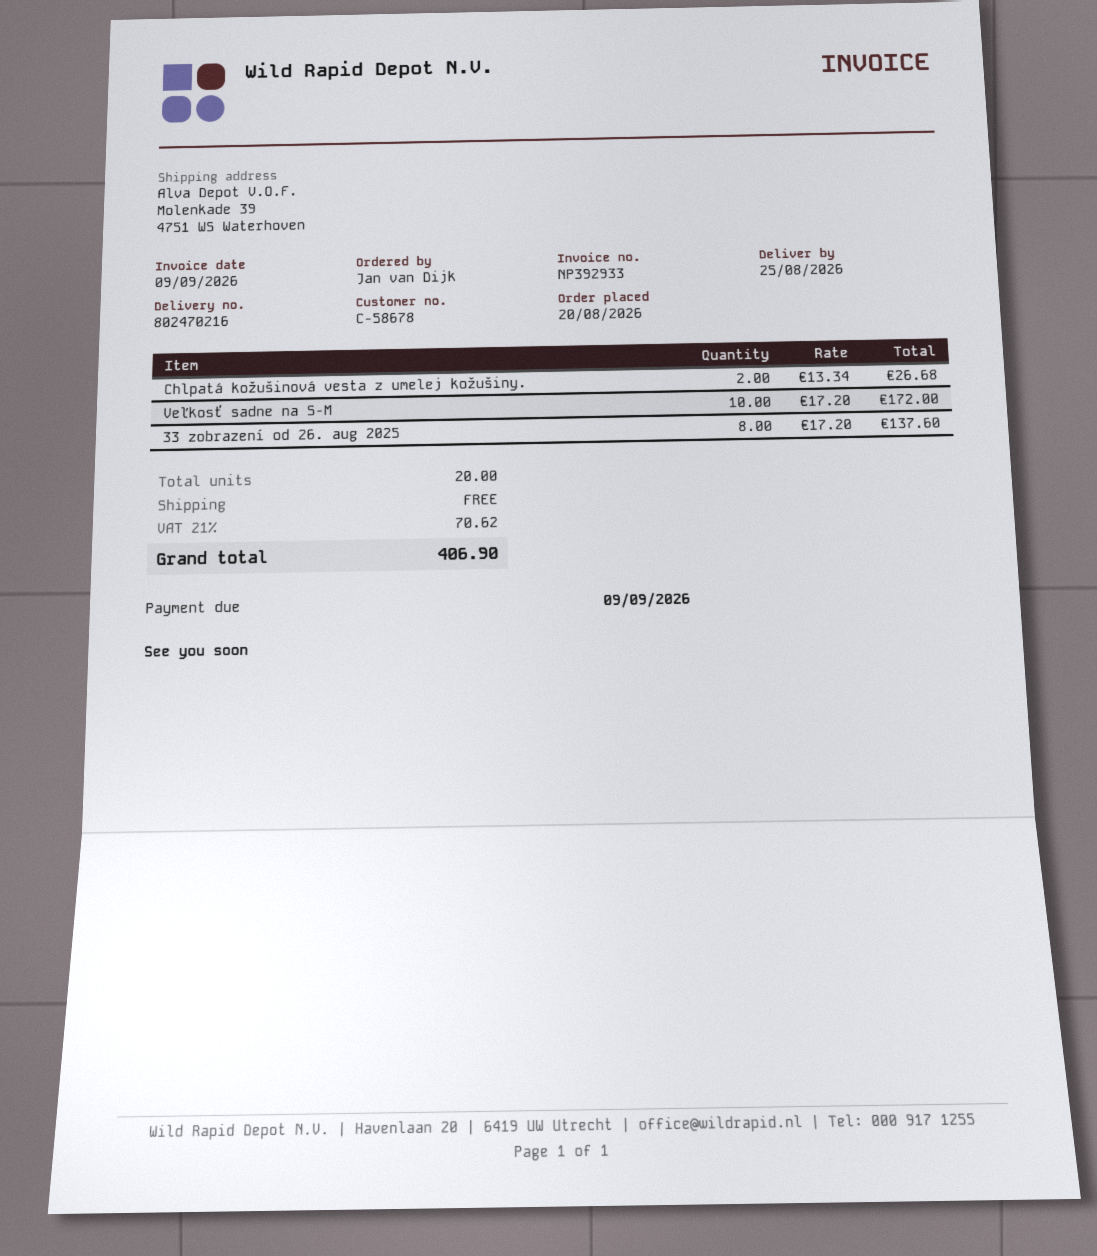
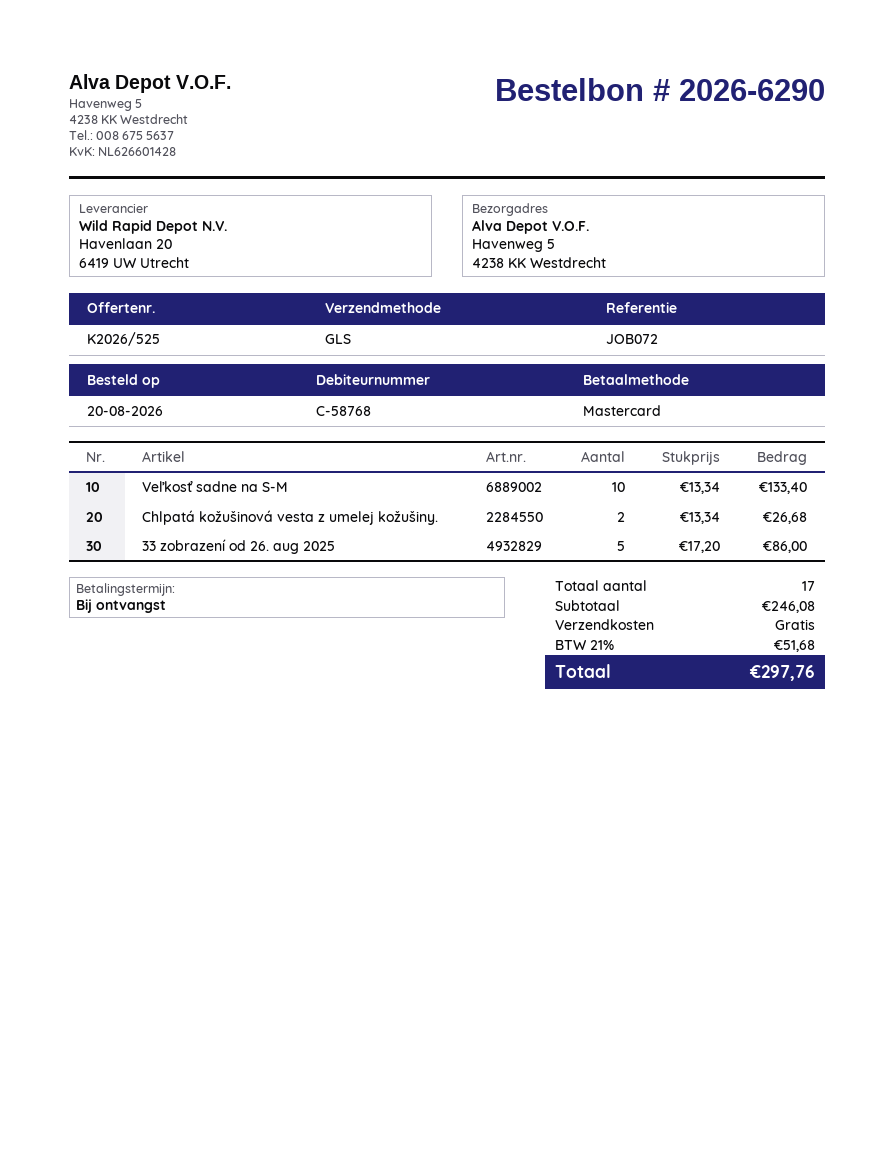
customer number: C-58678 -> C-58768
ship to: Molenkade 39, 4751 WS Waterhoven -> Havenweg 5, 4238 KK Westdrecht
Veľkosť sadne na S-M: 10 x 17.20 = 172.00 -> 10 x 13.34 = 133.40
33 zobrazení od 26. aug 2025: 8 x 17.20 = 137.60 -> 5 x 17.20 = 86.00
total quantity: 20 -> 17
tax: 21% = 70.62 -> 21% = 51.68
total: 406.90 -> 297.76

